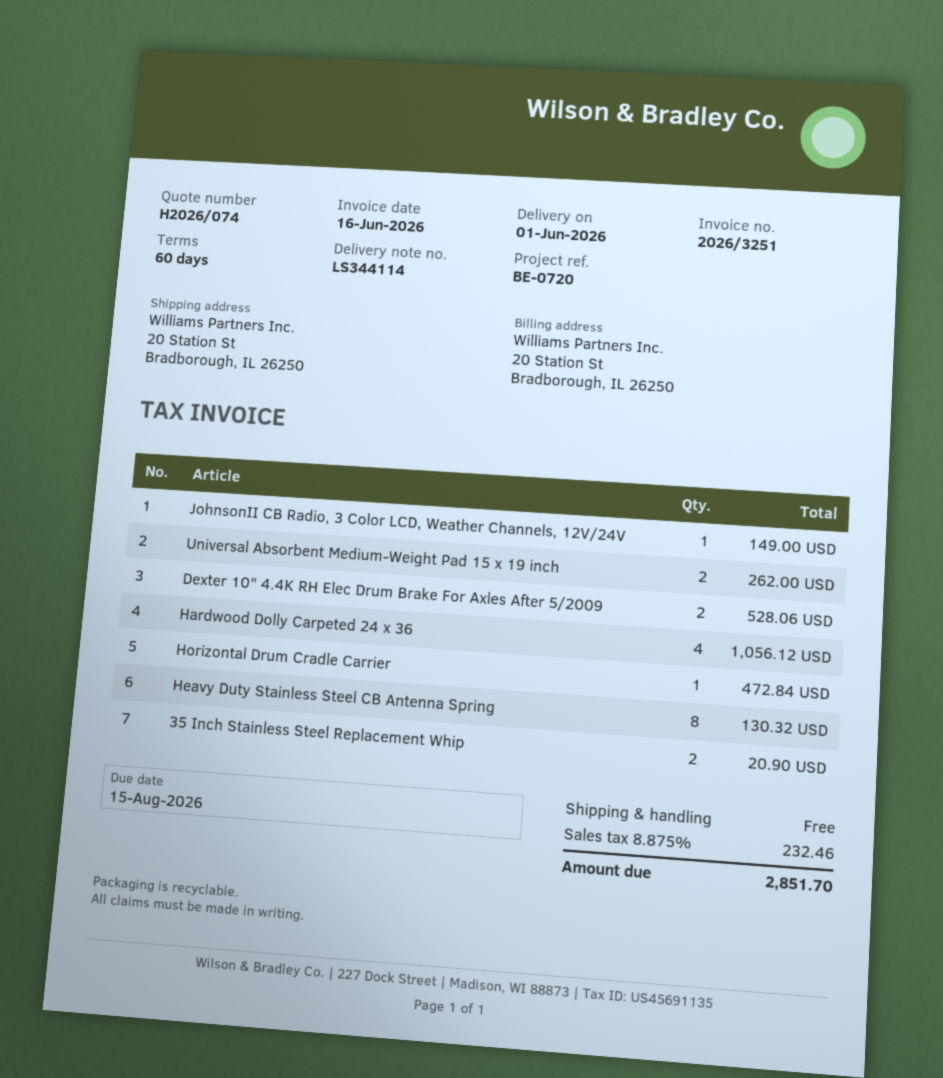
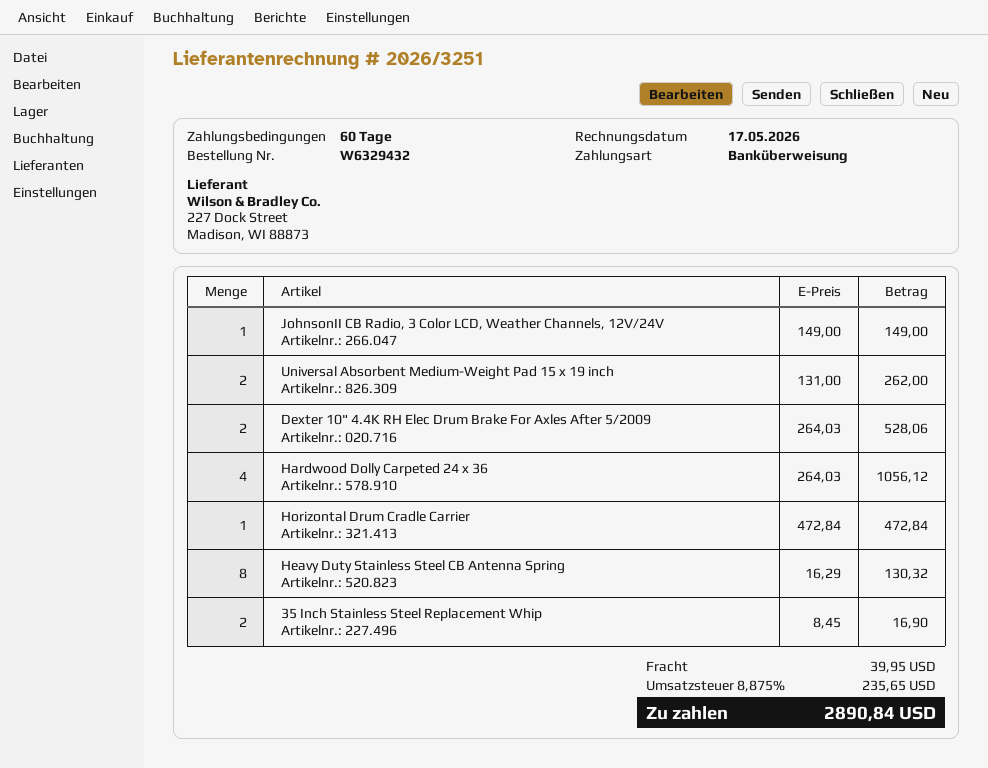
invoice date: 2026-06-16 -> 2026-05-17
35 Inch Stainless Steel Replacement Whip: 2 for 20.90 -> 2 for 16.90
shipping: 0.00 -> 39.95
tax: 8.875% = 232.46 -> 8.875% = 235.65
total: 2851.70 -> 2890.84

